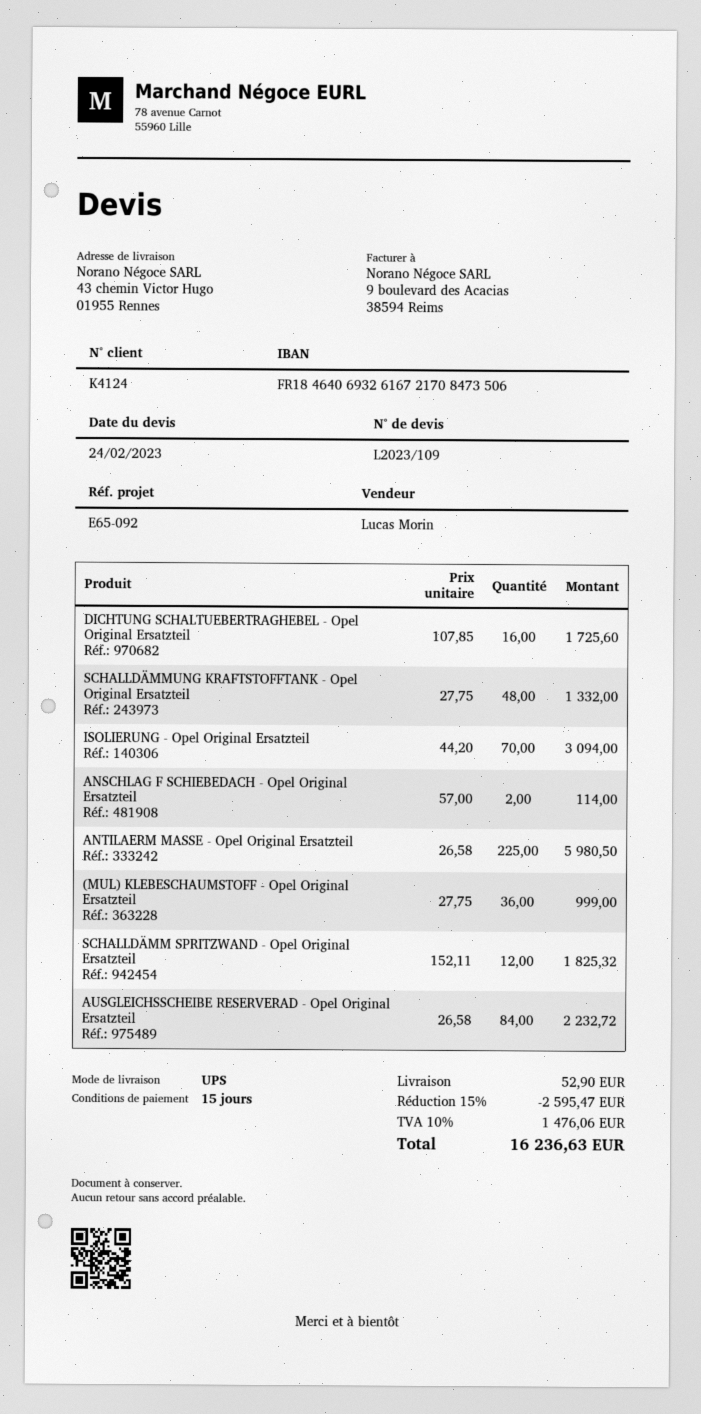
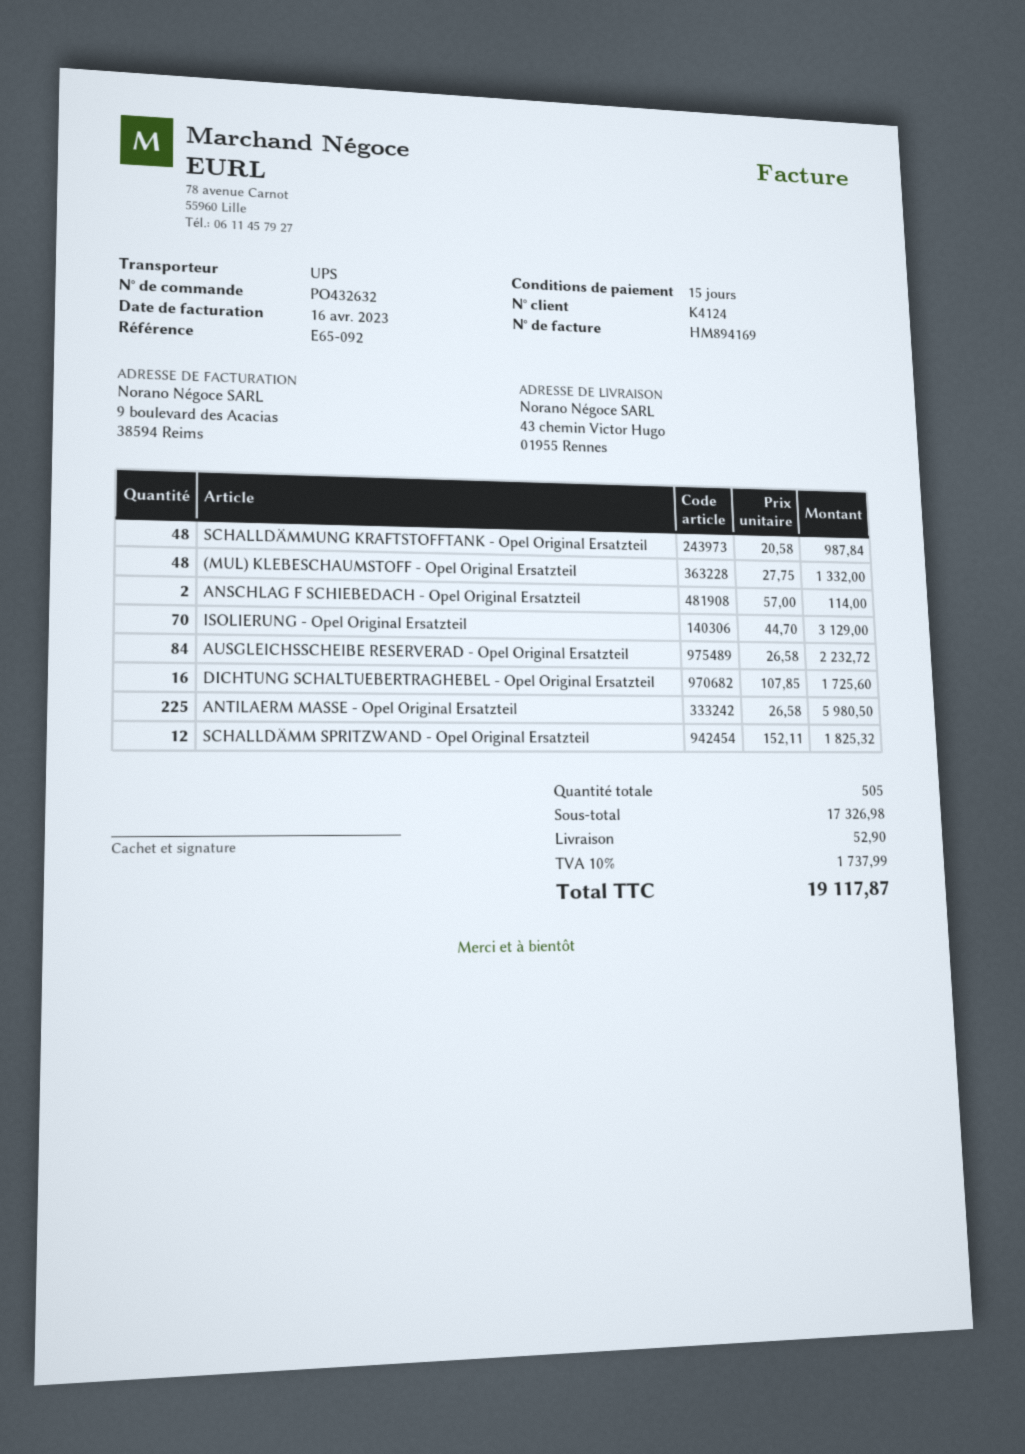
SCHALLDÄMMUNG KRAFTSTOFFTANK - Opel Original Ersatzteil: 48 x 27.75 = 1332.00 -> 48 x 20.58 = 987.84
ISOLIERUNG - Opel Original Ersatzteil: 70 x 44.20 = 3094.00 -> 70 x 44.70 = 3129.00
(MUL) KLEBESCHAUMSTOFF - Opel Original Ersatzteil: 36 x 27.75 = 999.00 -> 48 x 27.75 = 1332.00
discount: 15% = 2595.47 -> none
tax: 10% = 1476.06 -> 10% = 1737.99
total: 16236.63 -> 19117.87

